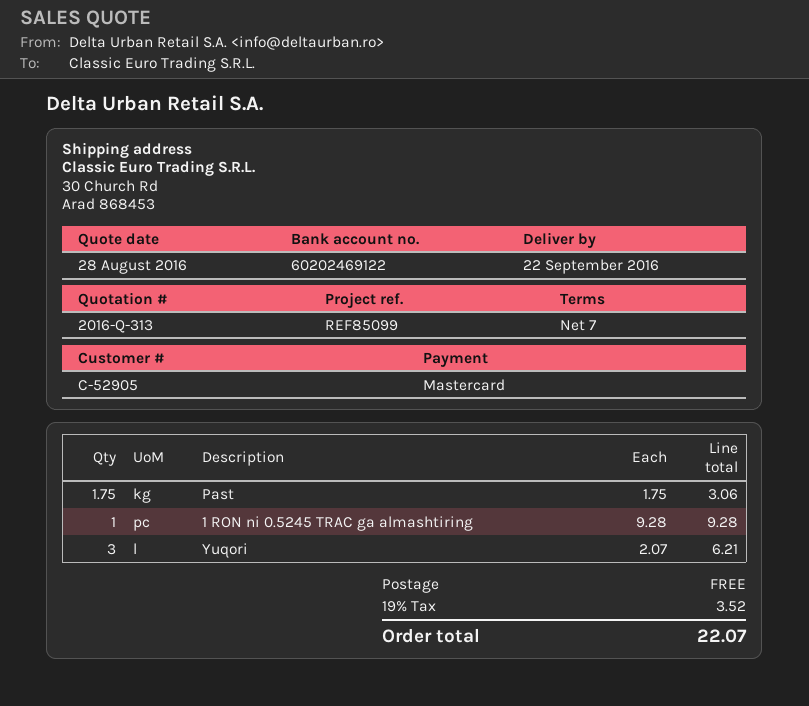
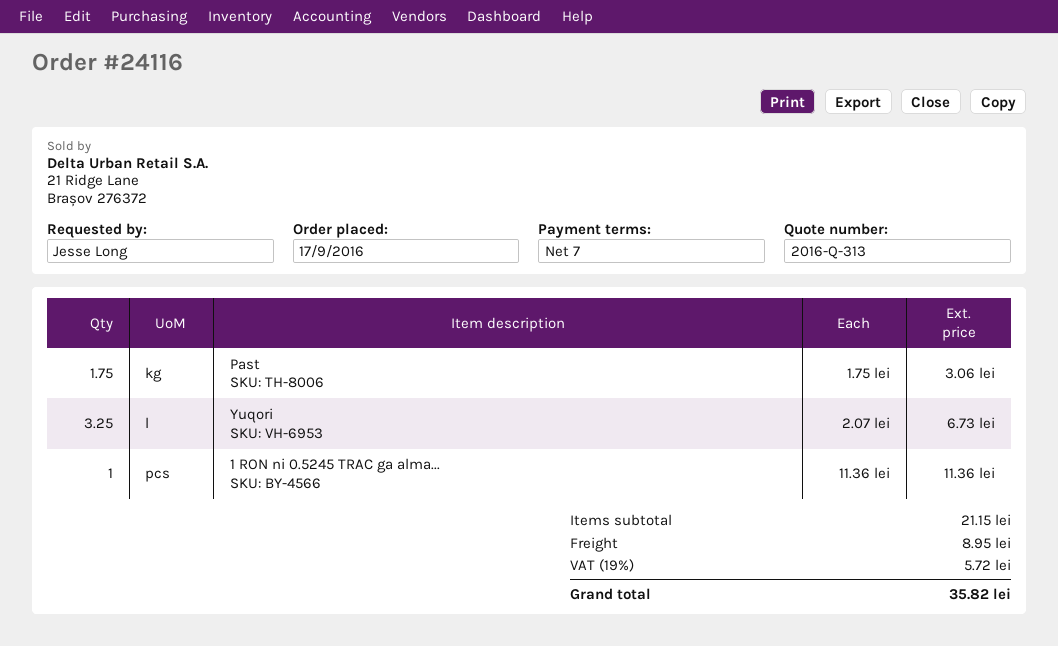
1 RON ni 0.5245 TRAC ga almashtiring: 1 x 9.28 = 9.28 -> 1 x 11.36 = 11.36
Yuqori: 3 x 2.07 = 6.21 -> 3.25 x 2.07 = 6.73
shipping: 0.00 -> 8.95
tax: 19% = 3.52 -> 19% = 5.72
total: 22.07 -> 35.82

